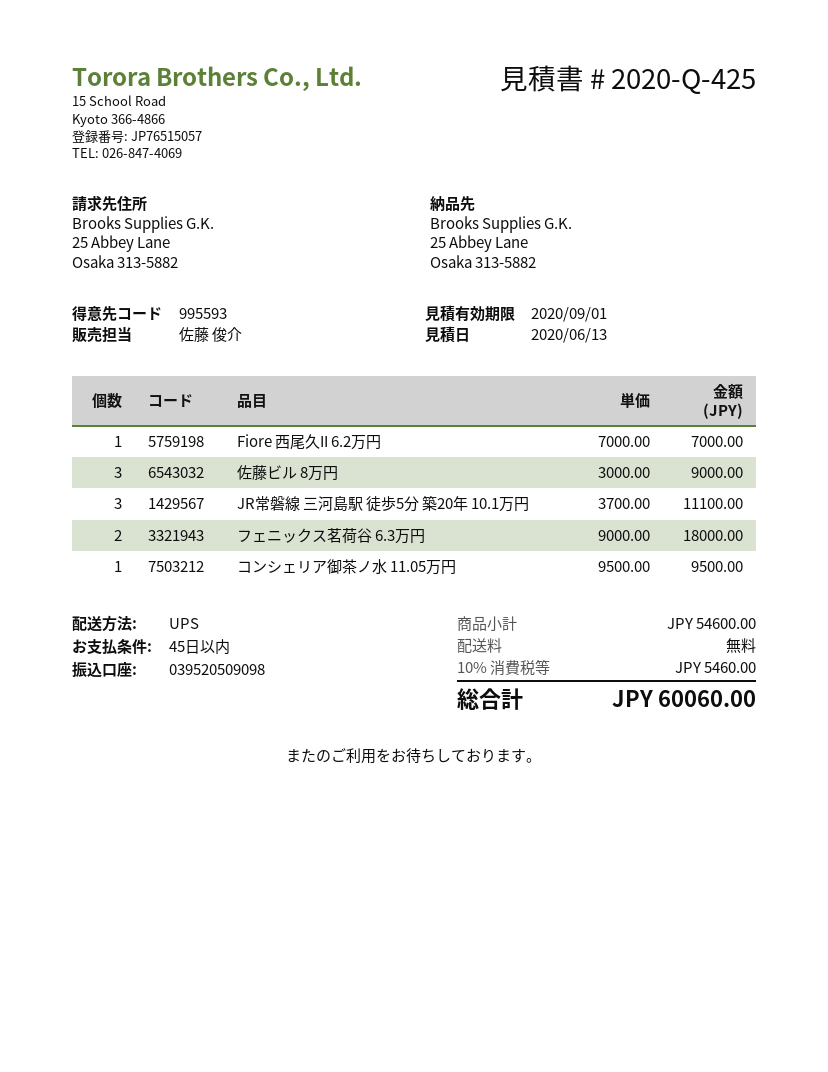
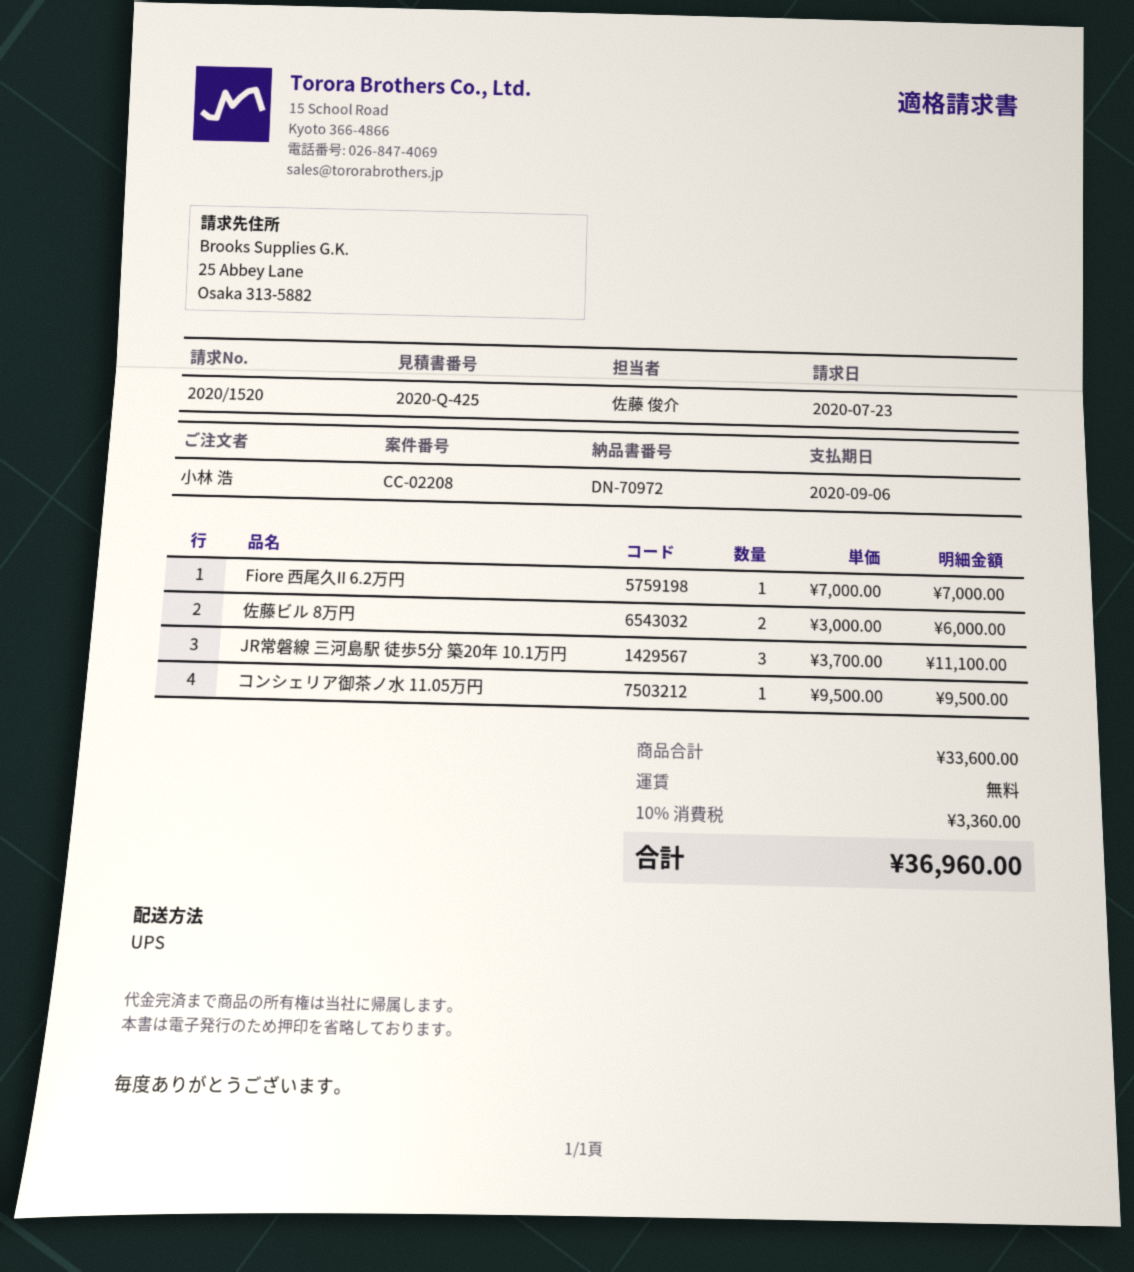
佐藤ビル 8万円: 3 x 3000.00 = 9000.00 -> 2 x 3000.00 = 6000.00
フェニックス茗荷谷 6.3万円: 2 x 9000.00 = 18000.00 -> none
subtotal: 54600.00 -> 33600.00
tax: 10% = 5460.00 -> 10% = 3360.00
total: 60060.00 -> 36960.00

